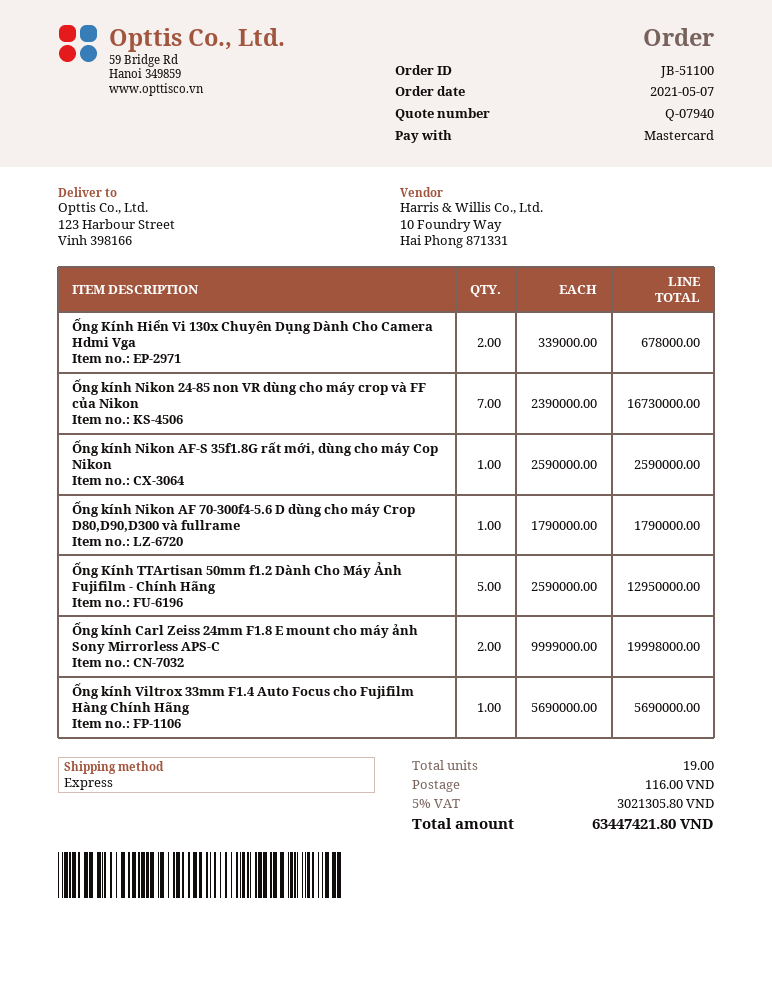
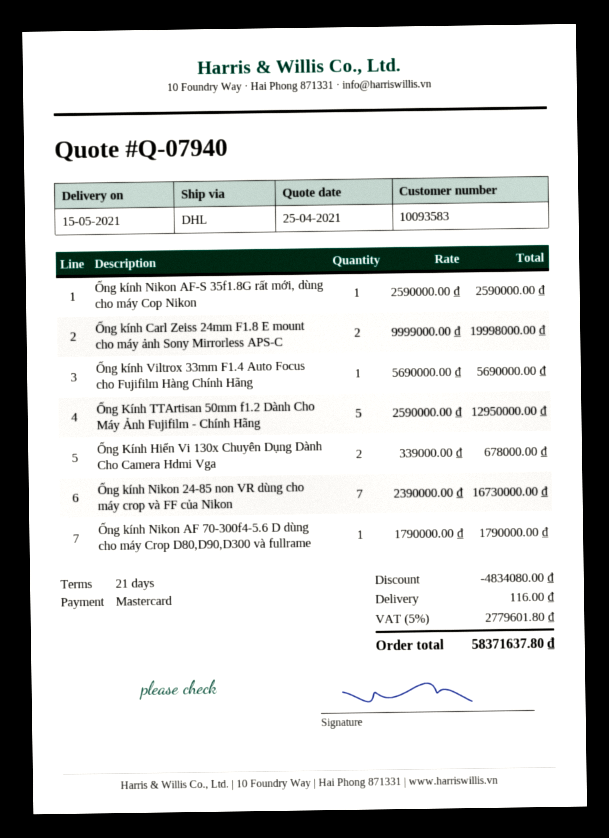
shipping method: express -> DHL
discount: none -> 4834080.00
tax: 5% = 3021305.80 -> 5% = 2779601.80
total: 63447421.80 -> 58371637.80

